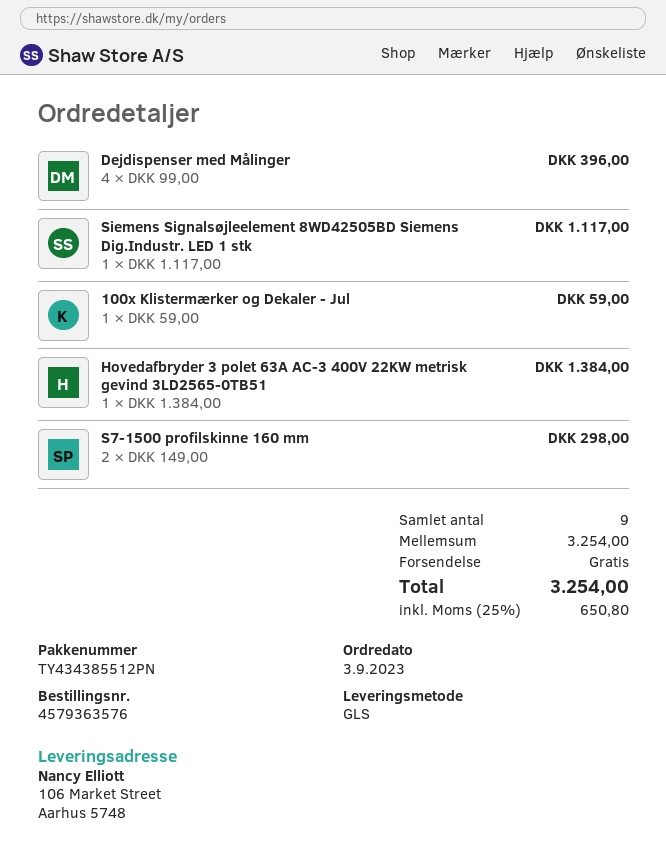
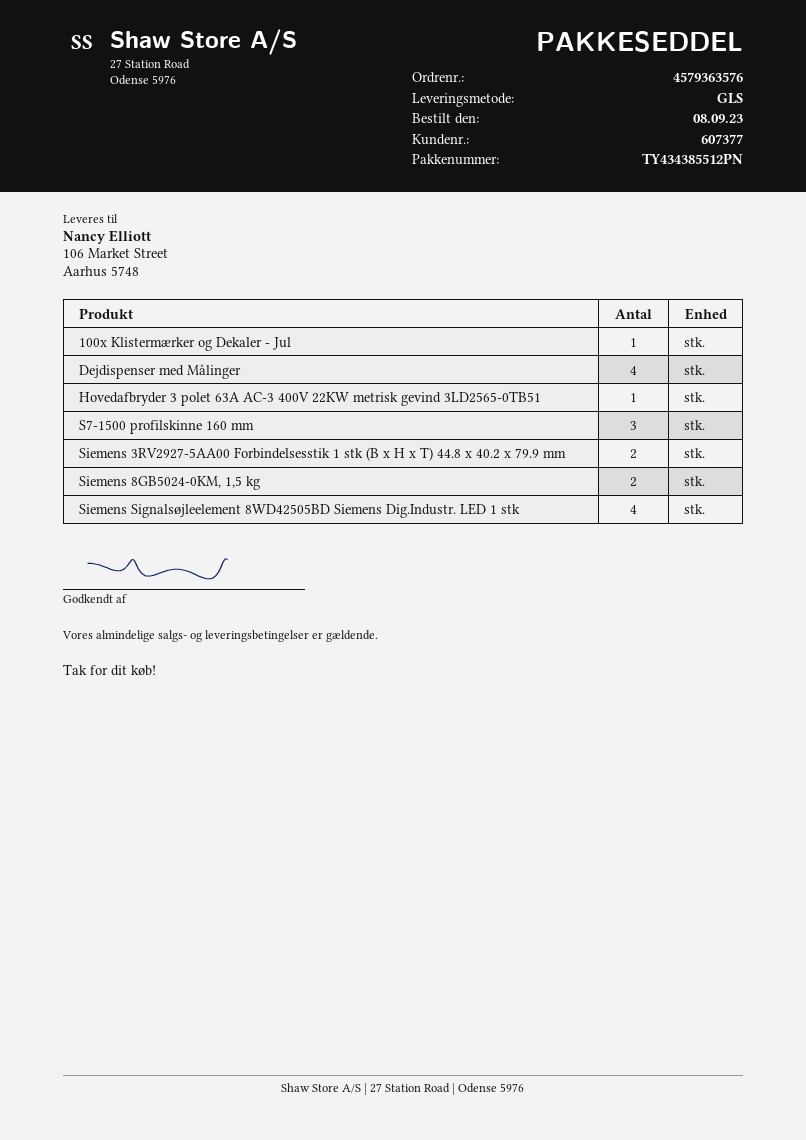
order date: 2023-09-03 -> 2023-09-08
Siemens Signalsøjleelement 8WD42505BD Siemens Dig.Industr. LED 1 stk: 1 -> 4
S7-1500 profilskinne 160 mm: 2 -> 3
Siemens 3RV2927-5AA00 Forbindelsesstik 1 stk (B x H x T) 44.8 x 40.2 x 79.9 mm: none -> 2
Siemens 8GB5024-0KM, 1,5 kg: none -> 2

